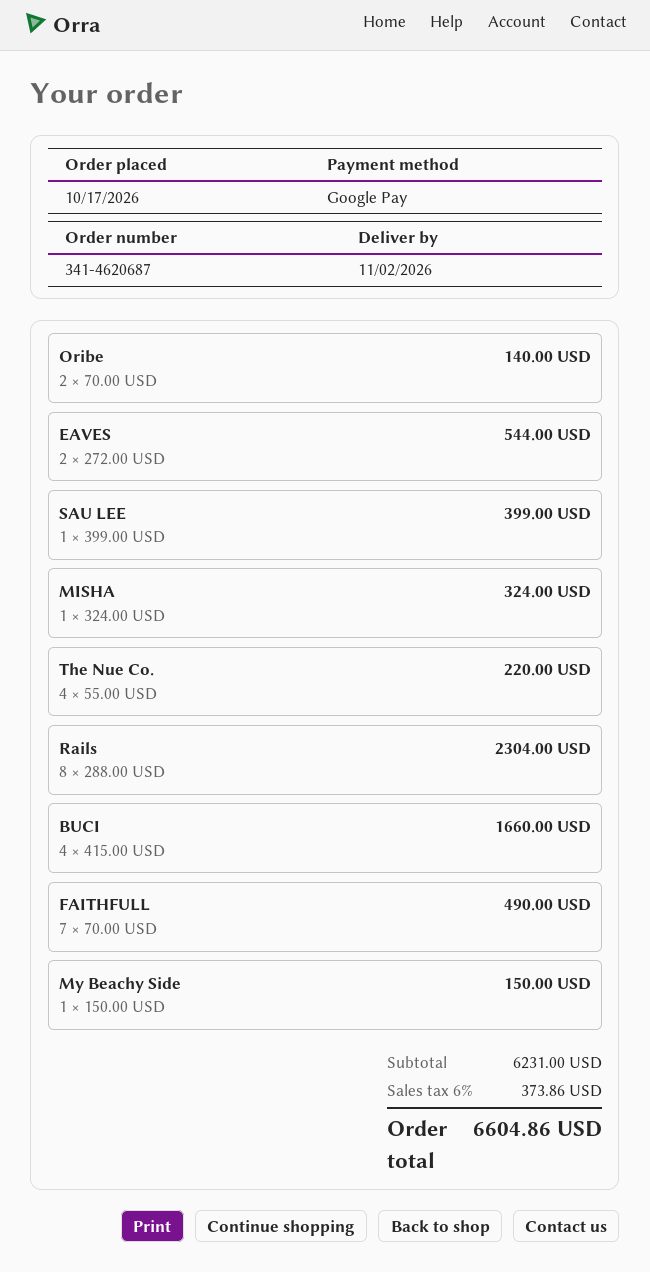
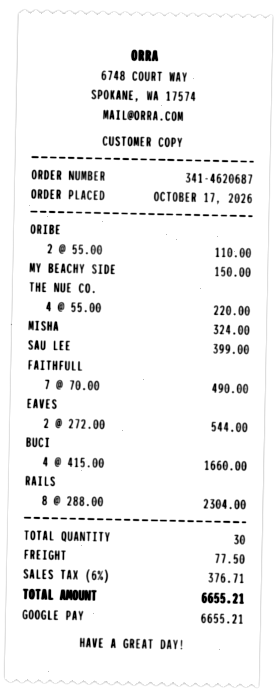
Oribe: 2 x 70.00 = 140.00 -> 2 x 55.00 = 110.00
shipping: none -> 77.50
tax: 6% = 373.86 -> 6% = 376.71
total: 6604.86 -> 6655.21

